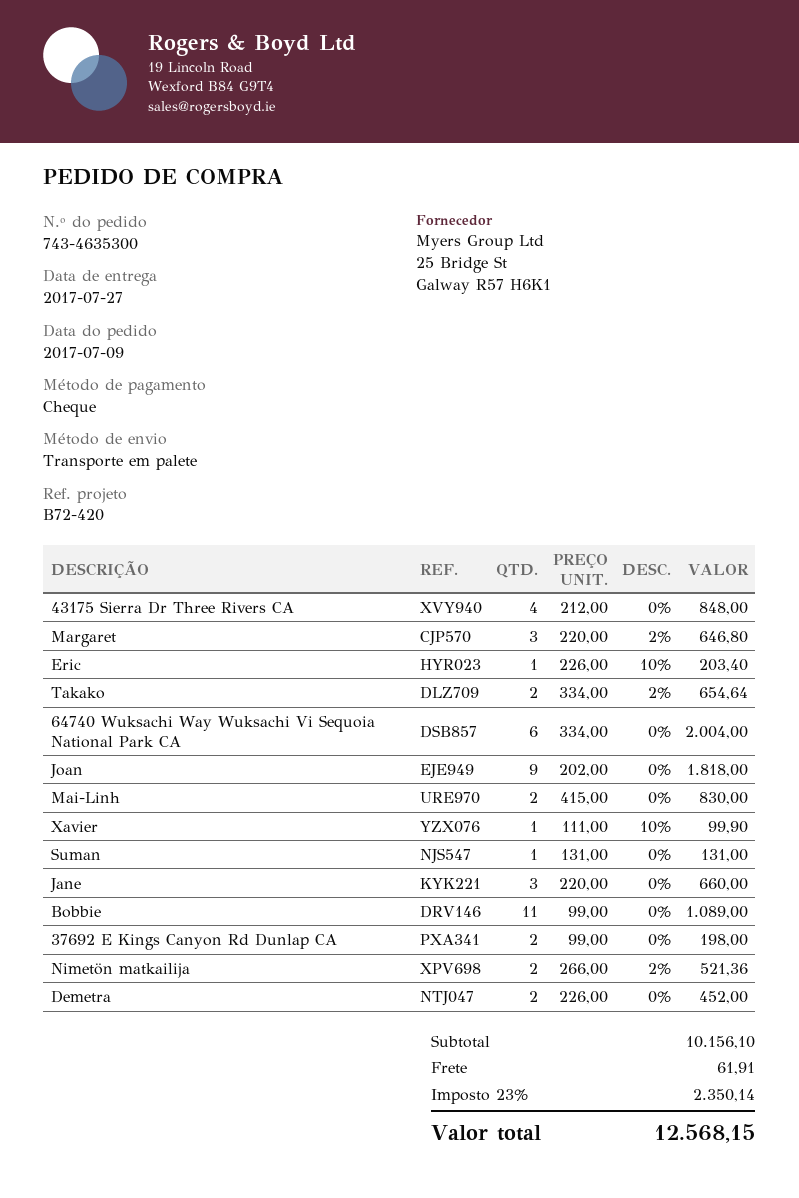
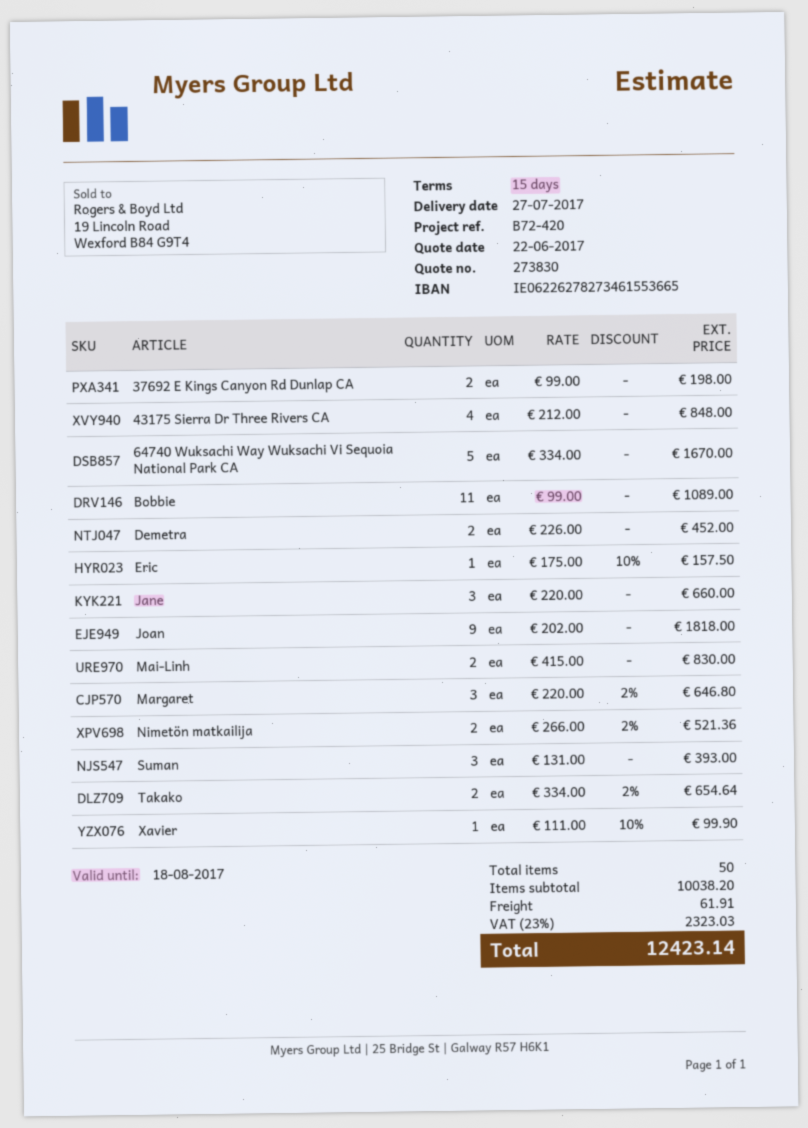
Eric: 1 x 226.00 - 10% = 203.40 -> 1 x 175.00 - 10% = 157.50
64740 Wuksachi Way Wuksachi Vi Sequoia National Park CA: 6 x 334.00 = 2004.00 -> 5 x 334.00 = 1670.00
Suman: 1 x 131.00 = 131.00 -> 3 x 131.00 = 393.00
subtotal: 10156.10 -> 10038.20
tax: 23% = 2350.14 -> 23% = 2323.03
total: 12568.15 -> 12423.14

